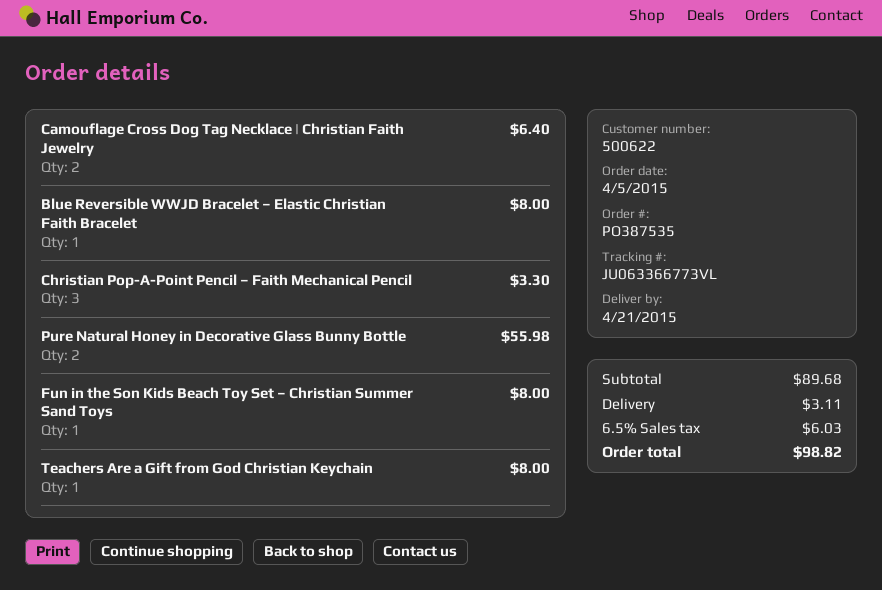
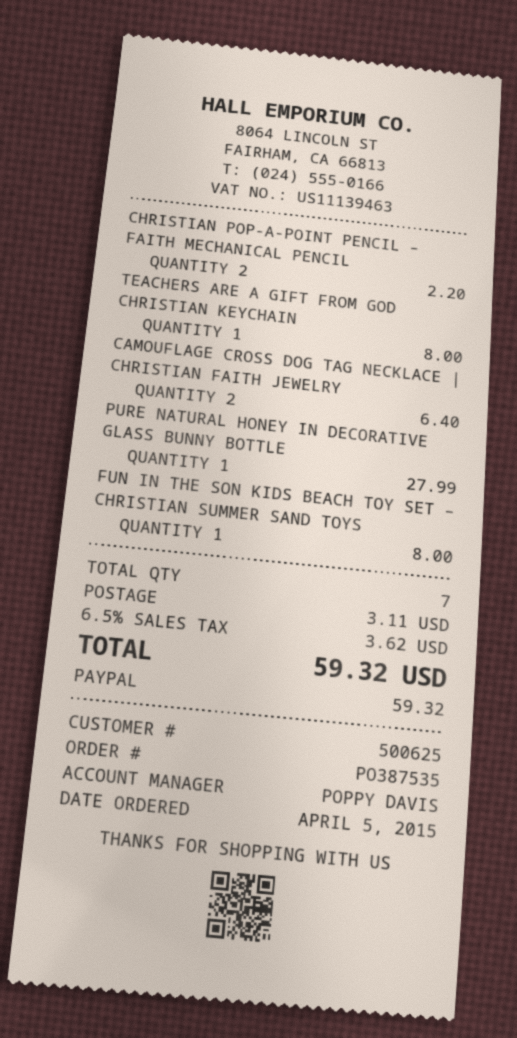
customer number: 500622 -> 500625
Blue Reversible WWJD Bracelet – Elastic Christian Faith Bracelet: 1 for 8.00 -> none
Christian Pop-A-Point Pencil – Faith Mechanical Pencil: 3 for 3.30 -> 2 for 2.20
Pure Natural Honey in Decorative Glass Bunny Bottle: 2 for 55.98 -> 1 for 27.99
tax: 6.5% = 6.03 -> 6.5% = 3.62
total: 98.82 -> 59.32

